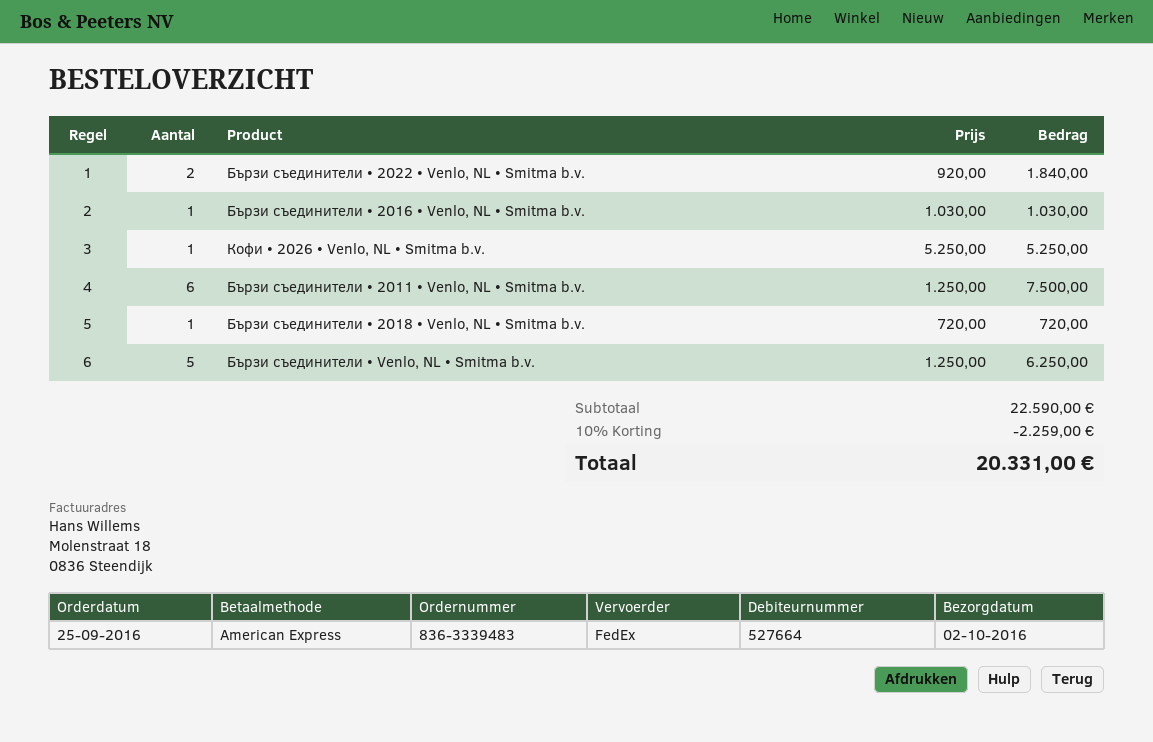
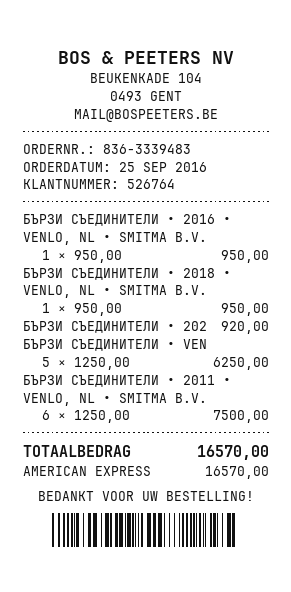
customer number: 527664 -> 526764
Бързи съединители • 2022 • Venlo, NL • Smitma b.v.: 2 x 920.00 = 1840.00 -> 1 x 920.00 = 920.00
Бързи съединители • 2016 • Venlo, NL • Smitma b.v.: 1 x 1030.00 = 1030.00 -> 1 x 950.00 = 950.00
Кофи • 2026 • Venlo, NL • Smitma b.v.: 1 x 5250.00 = 5250.00 -> none
Бързи съединители • 2018 • Venlo, NL • Smitma b.v.: 1 x 720.00 = 720.00 -> 1 x 950.00 = 950.00
discount: 10% = 2259.00 -> none
total: 20331.00 -> 16570.00

